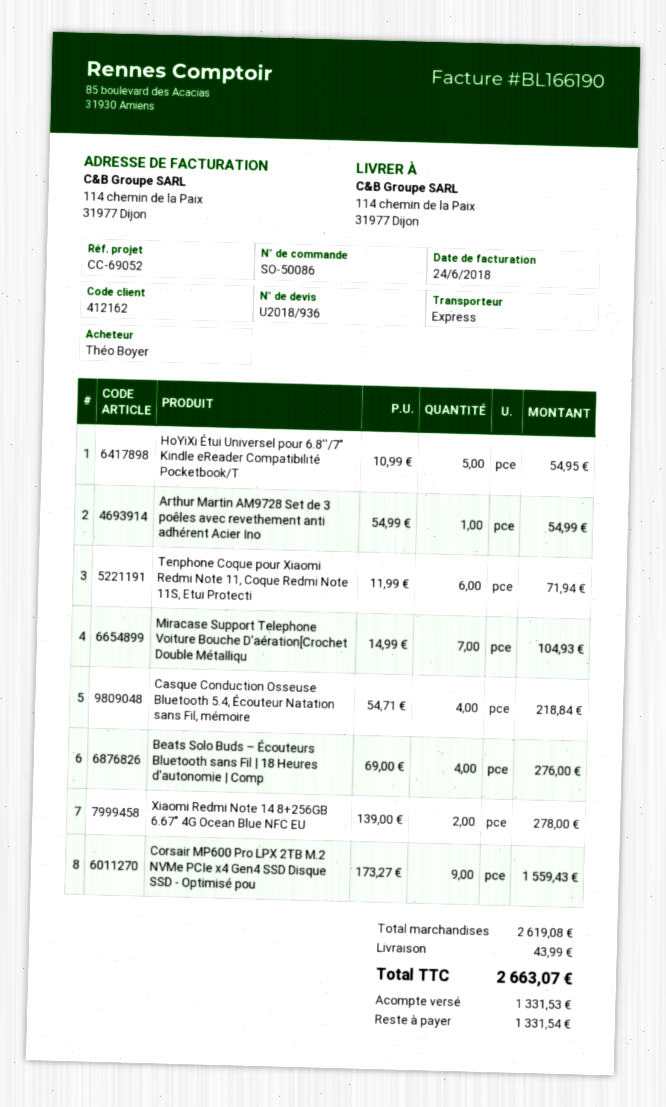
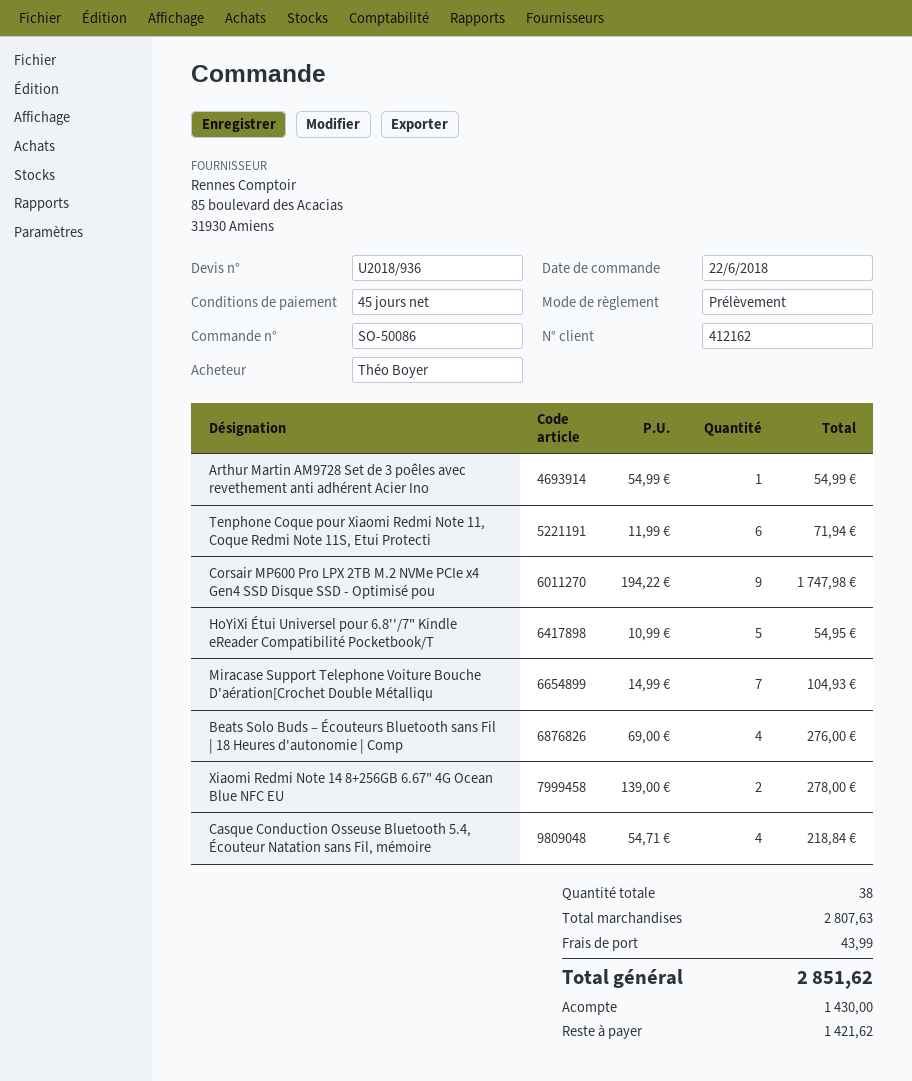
Corsair MP600 Pro LPX 2TB M.2 NVMe PCIe x4 Gen4 SSD Disque SSD - Optimisé pou: 9 x 173.27 = 1559.43 -> 9 x 194.22 = 1747.98
subtotal: 2619.08 -> 2807.63
total: 2663.07 -> 2851.62
deposit: 1331.53 -> 1430.00
balance: 1331.54 -> 1421.62

